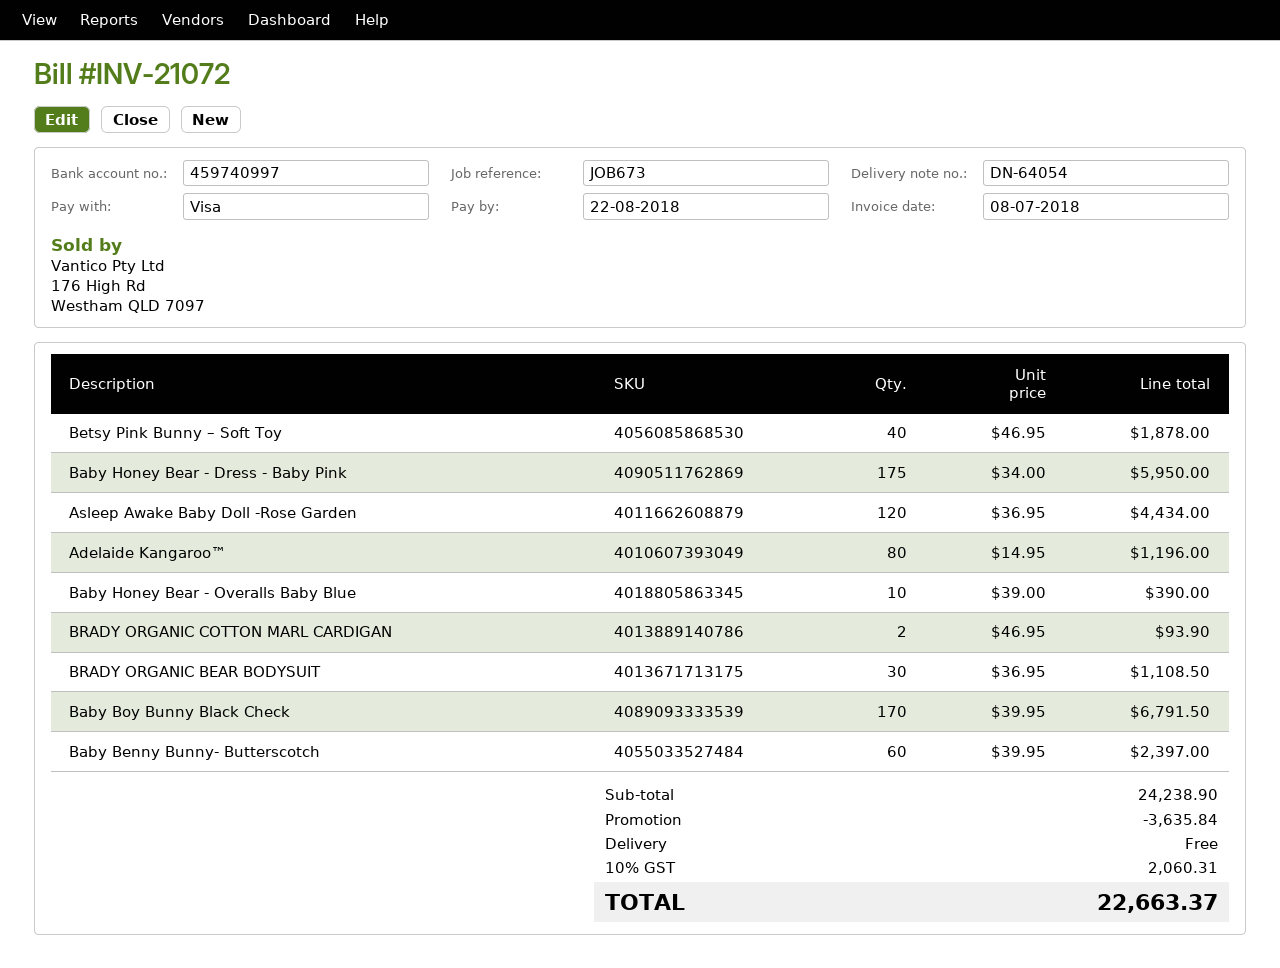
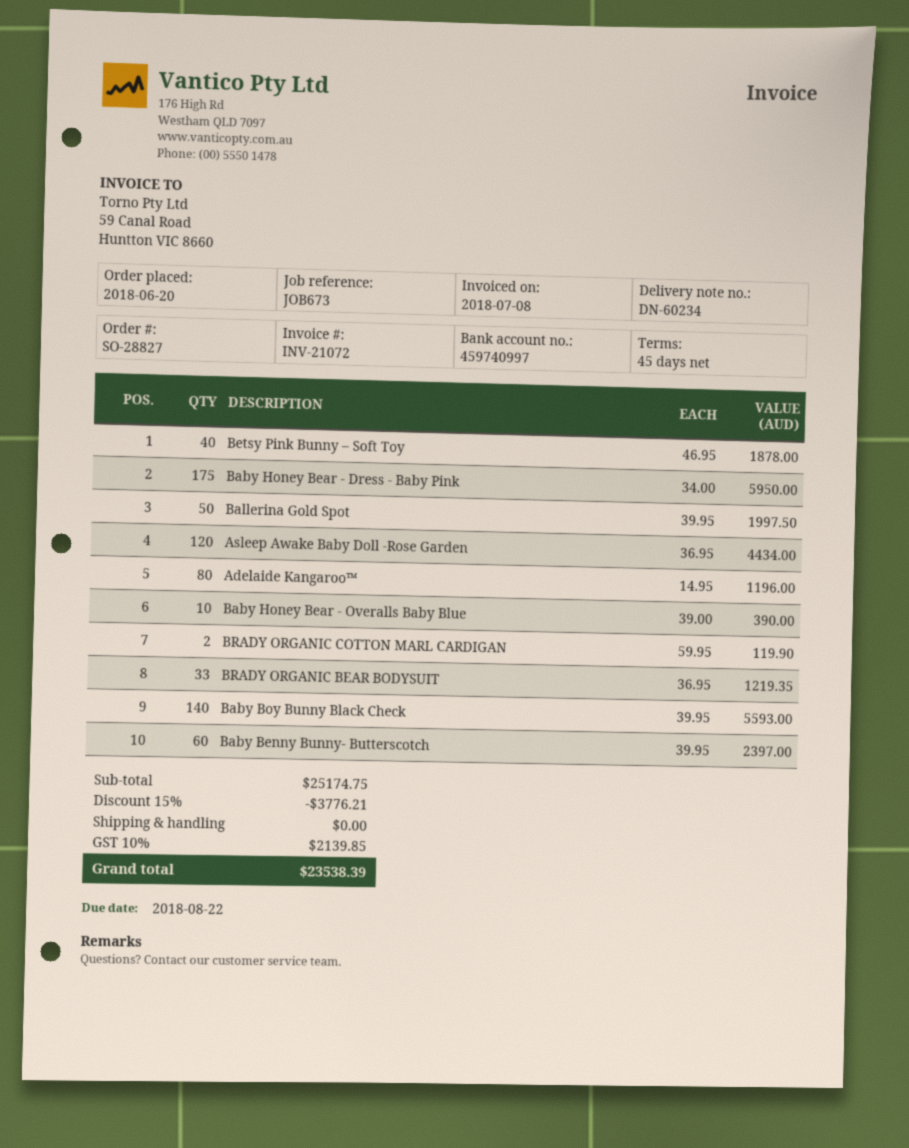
delivery note number: DN-64054 -> DN-60234
BRADY ORGANIC COTTON MARL CARDIGAN: 2 x 46.95 = 93.90 -> 2 x 59.95 = 119.90
BRADY ORGANIC BEAR BODYSUIT: 30 x 36.95 = 1108.50 -> 33 x 36.95 = 1219.35
Baby Boy Bunny Black Check: 170 x 39.95 = 6791.50 -> 140 x 39.95 = 5593.00
Ballerina Gold Spot: none -> 50 x 39.95 = 1997.50
subtotal: 24238.90 -> 25174.75
discount: 3635.84 -> 3776.21
tax: 10% = 2060.31 -> 10% = 2139.85
total: 22663.37 -> 23538.39

